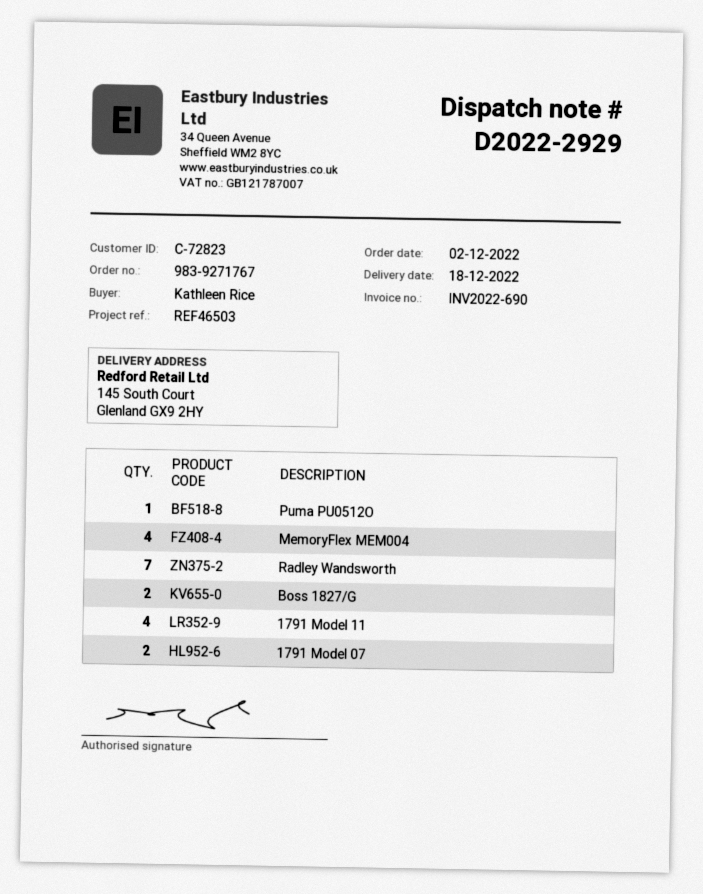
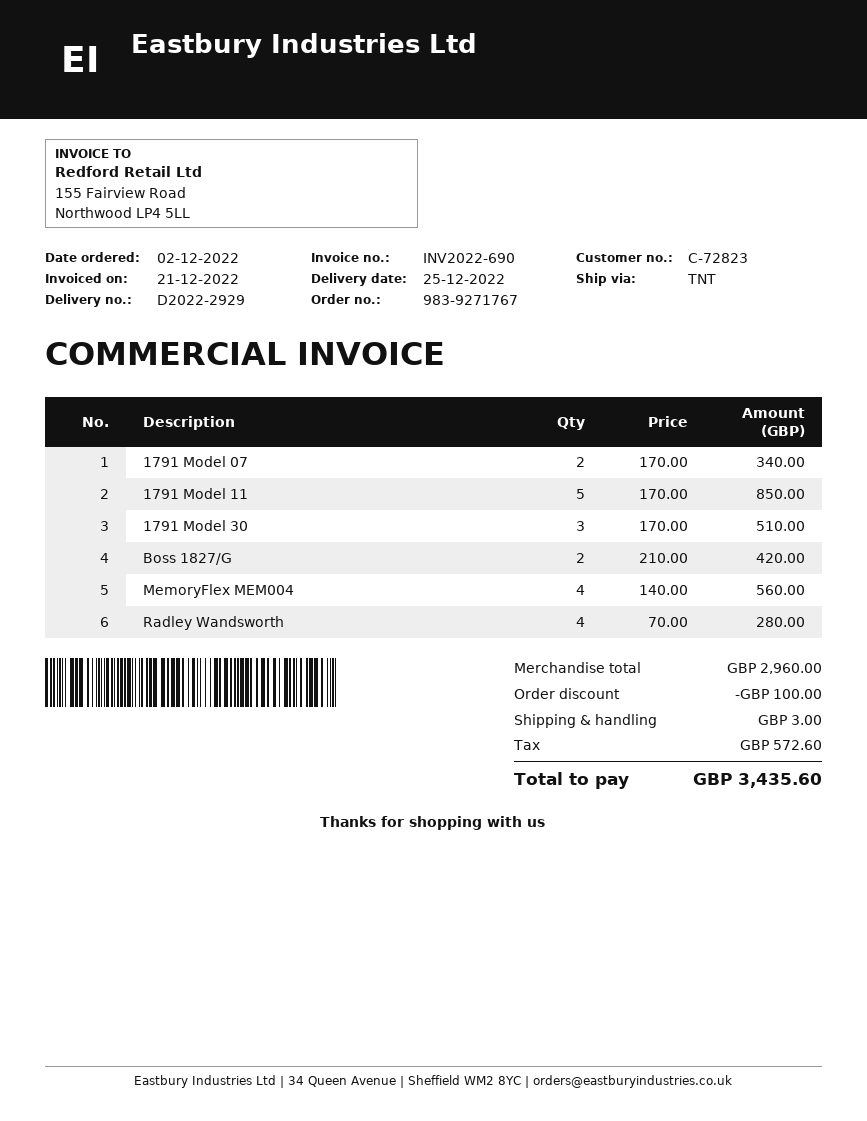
delivery date: 2022-12-18 -> 2022-12-25
Puma PU0512O: 1 -> none
Radley Wandsworth: 7 -> 4
1791 Model 11: 4 -> 5
1791 Model 30: none -> 3

